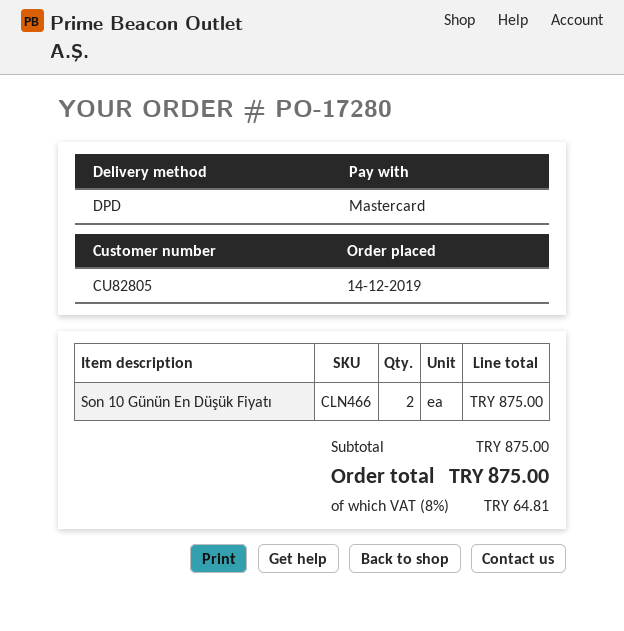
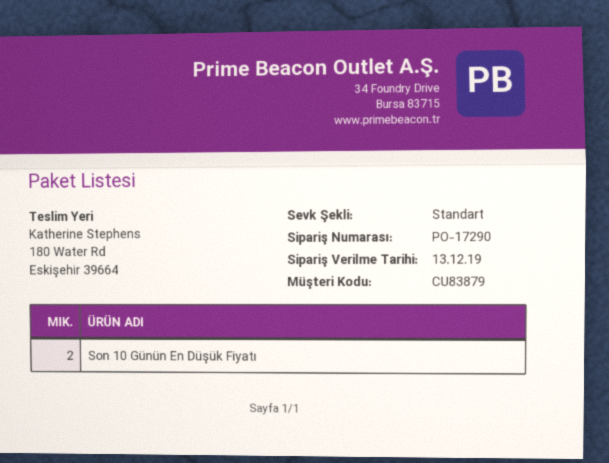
order number: PO-17280 -> PO-17290
order date: 2019-12-14 -> 2019-12-13
customer number: CU82805 -> CU83879
shipping method: DPD -> standard

